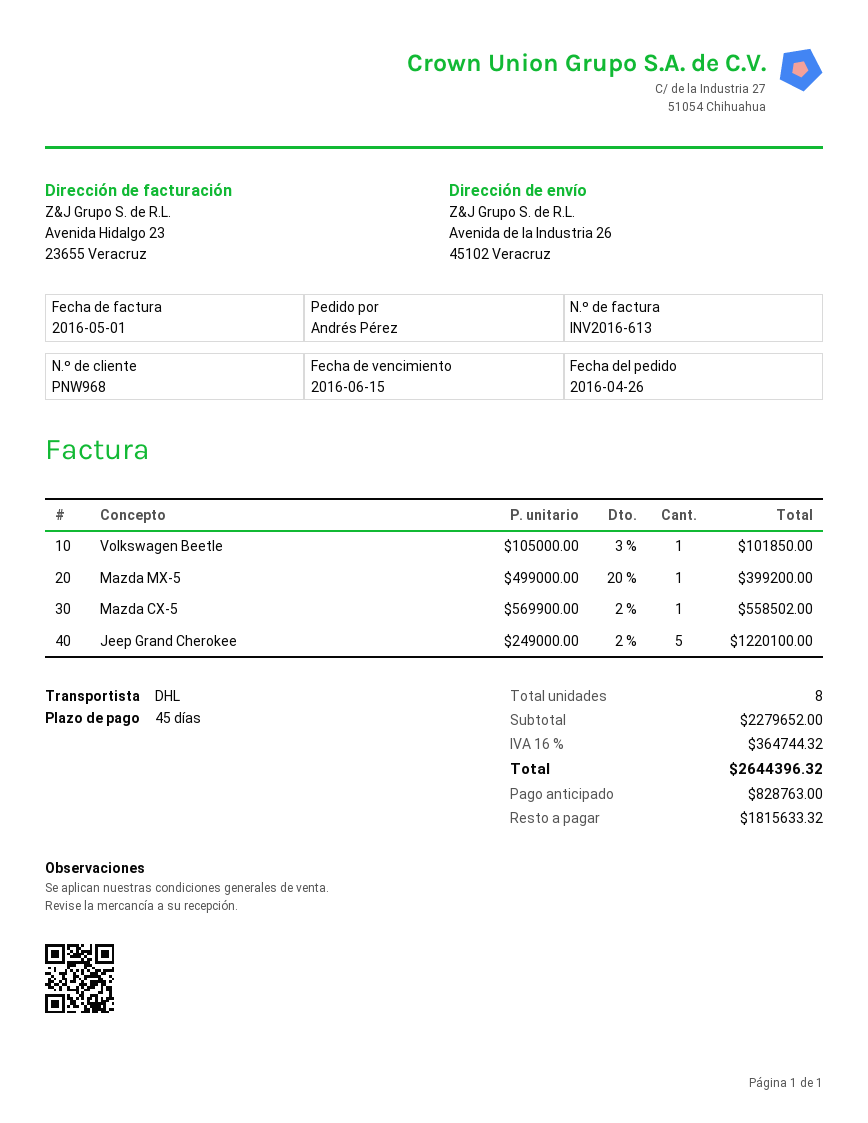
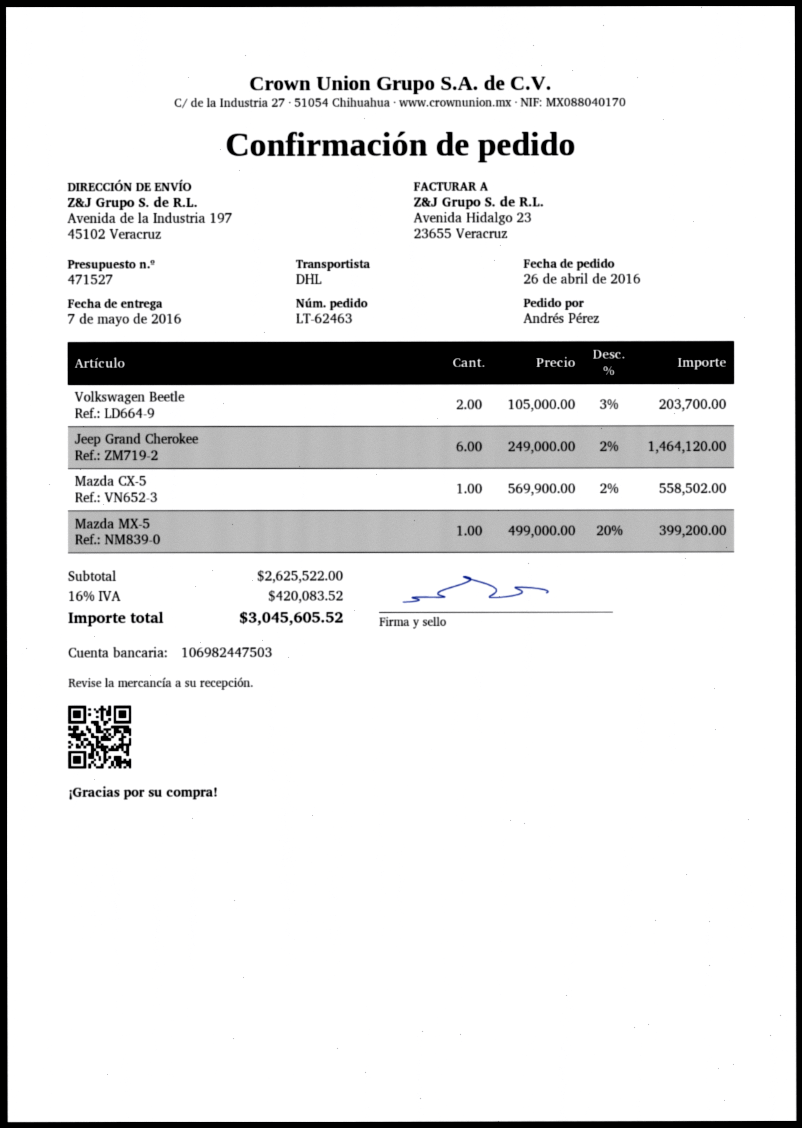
ship to: Avenida de la Industria 26, 45102 Veracruz -> Avenida de la Industria 197, 45102 Veracruz
Volkswagen Beetle: 1 x 105000.00 - 3% = 101850.00 -> 2 x 105000.00 - 3% = 203700.00
Jeep Grand Cherokee: 5 x 249000.00 - 2% = 1220100.00 -> 6 x 249000.00 - 2% = 1464120.00
subtotal: 2279652.00 -> 2625522.00
tax: 16% = 364744.32 -> 16% = 420083.52
total: 2644396.32 -> 3045605.52

